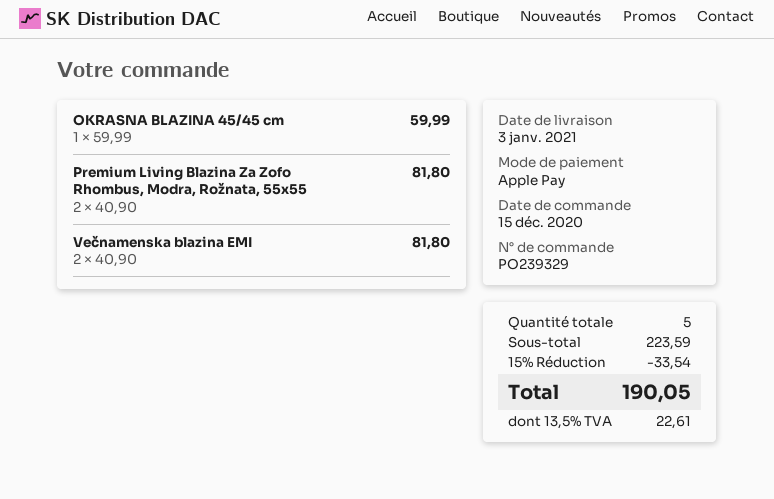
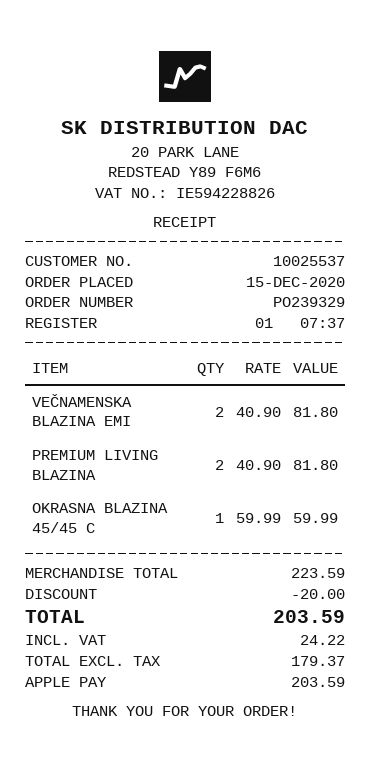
discount: 33.54 -> 20.00
tax: 22.61 -> 24.22
total: 190.05 -> 203.59

